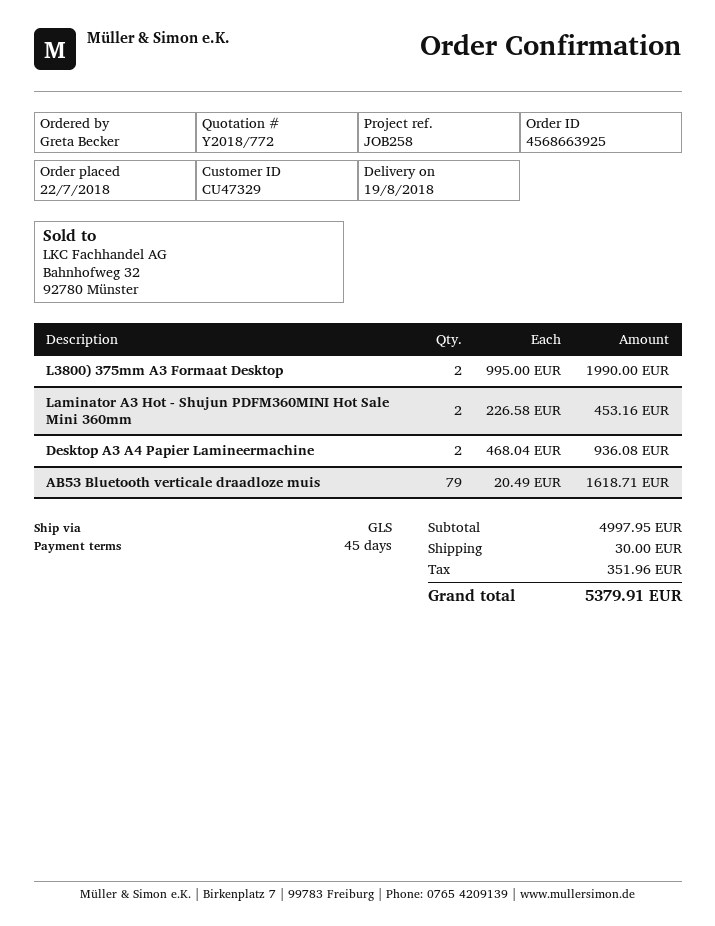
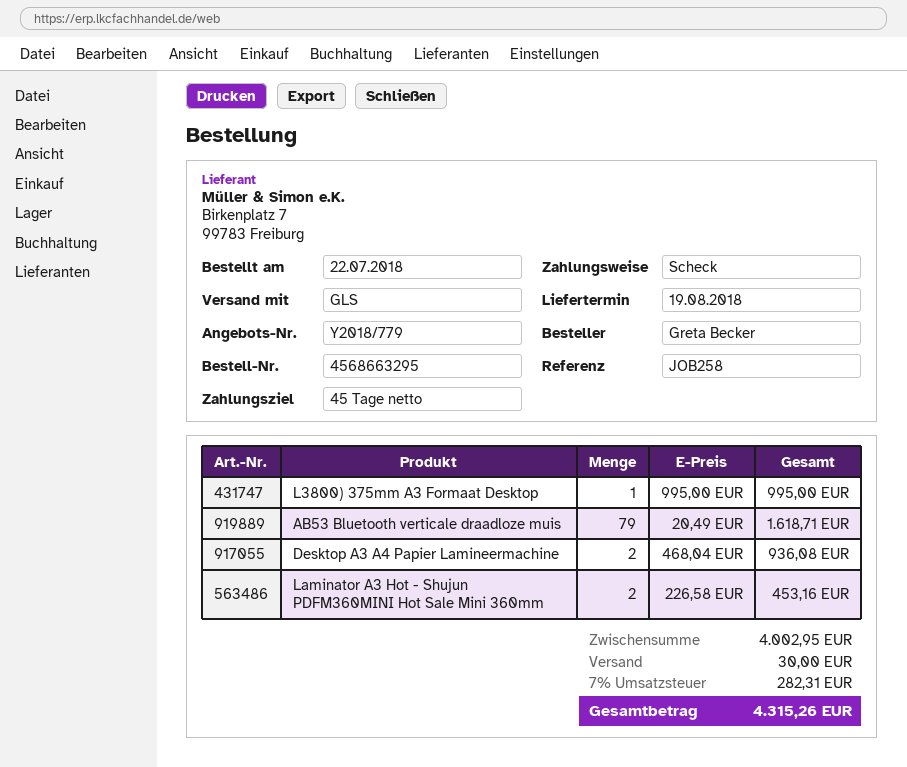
quote number: Y2018/772 -> Y2018/779
order number: 4568663925 -> 4568663295
L3800) 375mm A3 Formaat Desktop: 2 x 995.00 = 1990.00 -> 1 x 995.00 = 995.00
subtotal: 4997.95 -> 4002.95
tax: 351.96 -> 282.31
total: 5379.91 -> 4315.26

